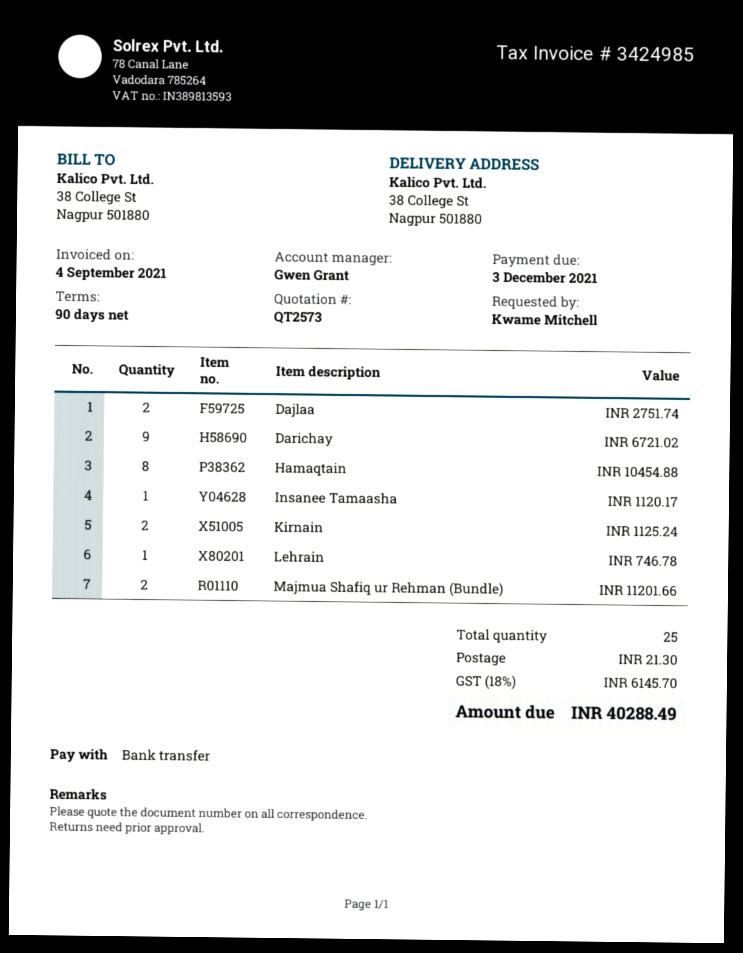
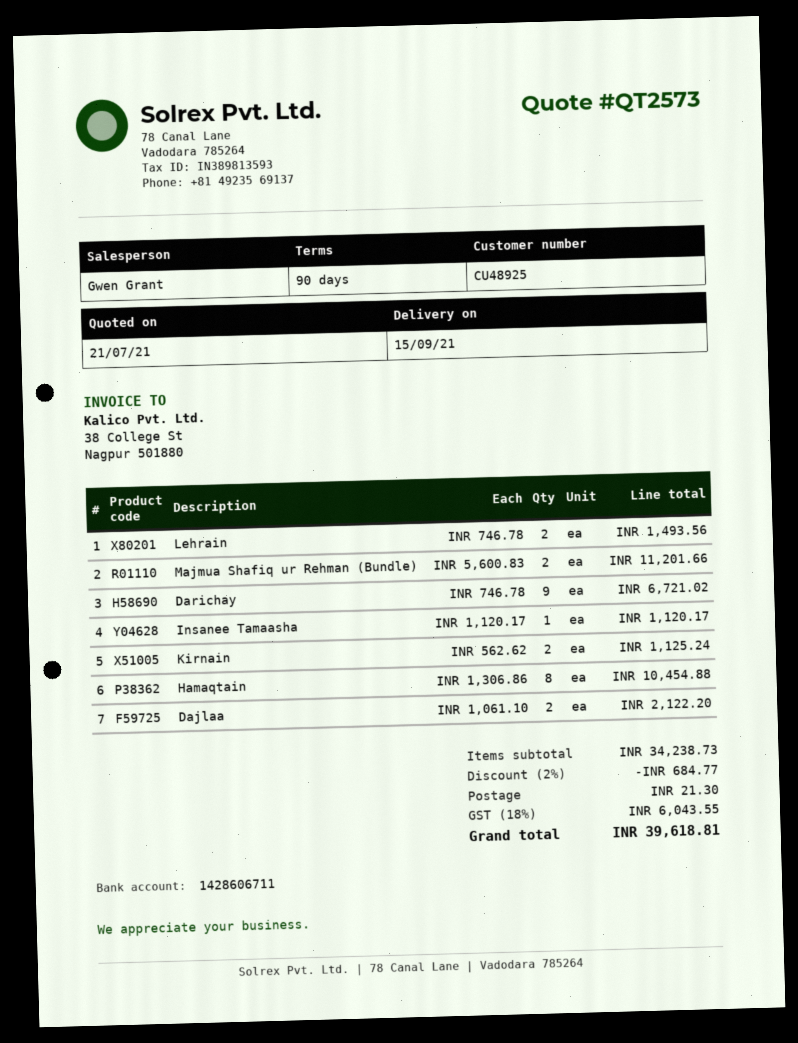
Dajlaa: 2 for 2751.74 -> 2 for 2122.20
Lehrain: 1 for 746.78 -> 2 for 1493.56
discount: none -> 2% = 684.77
tax: 18% = 6145.70 -> 18% = 6043.55
total: 40288.49 -> 39618.81

